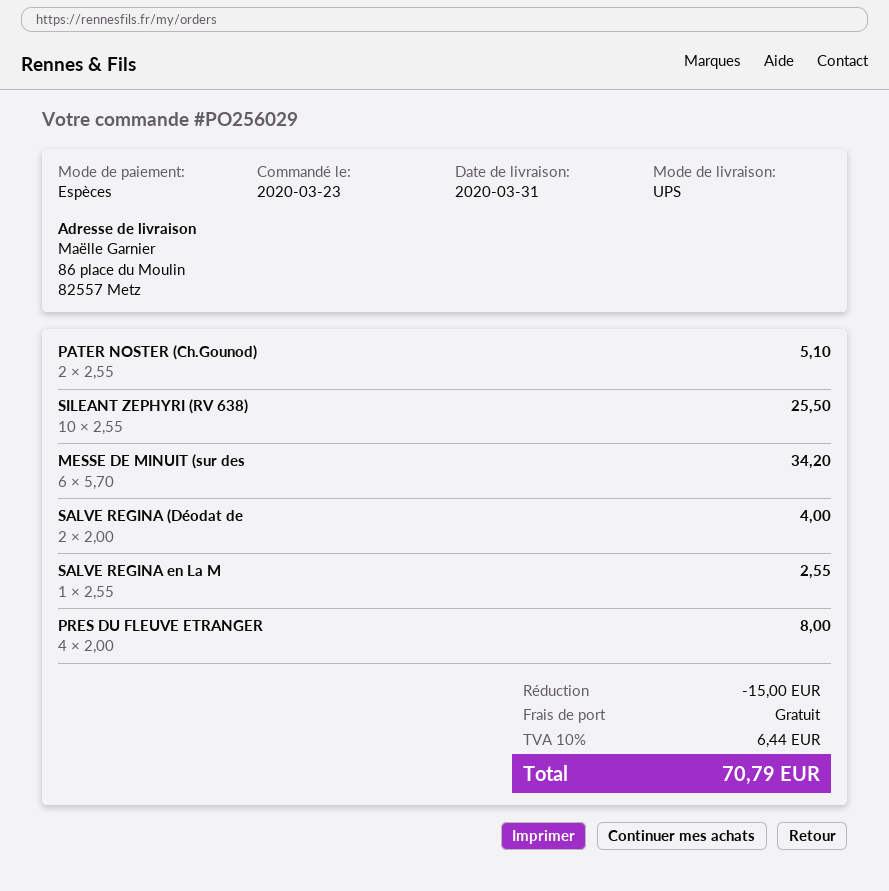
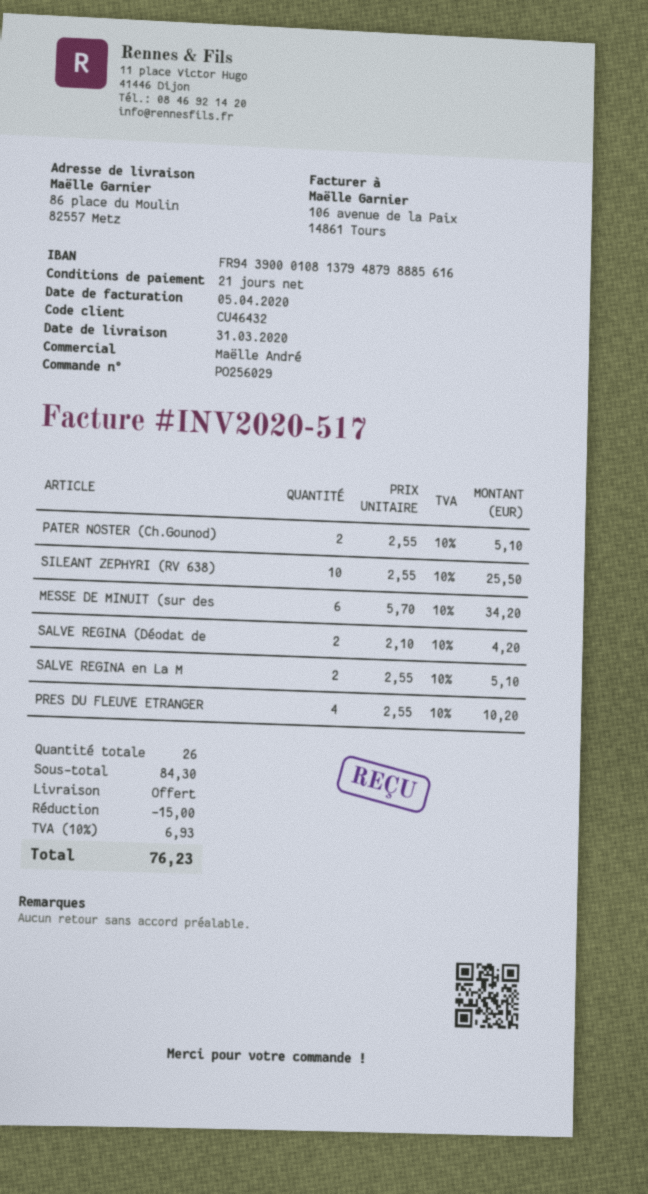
SALVE REGINA (Déodat de: 2 x 2.00 = 4.00 -> 2 x 2.10 = 4.20
SALVE REGINA en La M: 1 x 2.55 = 2.55 -> 2 x 2.55 = 5.10
PRES DU FLEUVE ETRANGER: 4 x 2.00 = 8.00 -> 4 x 2.55 = 10.20
tax: 10% = 6.44 -> 10% = 6.93
total: 70.79 -> 76.23

